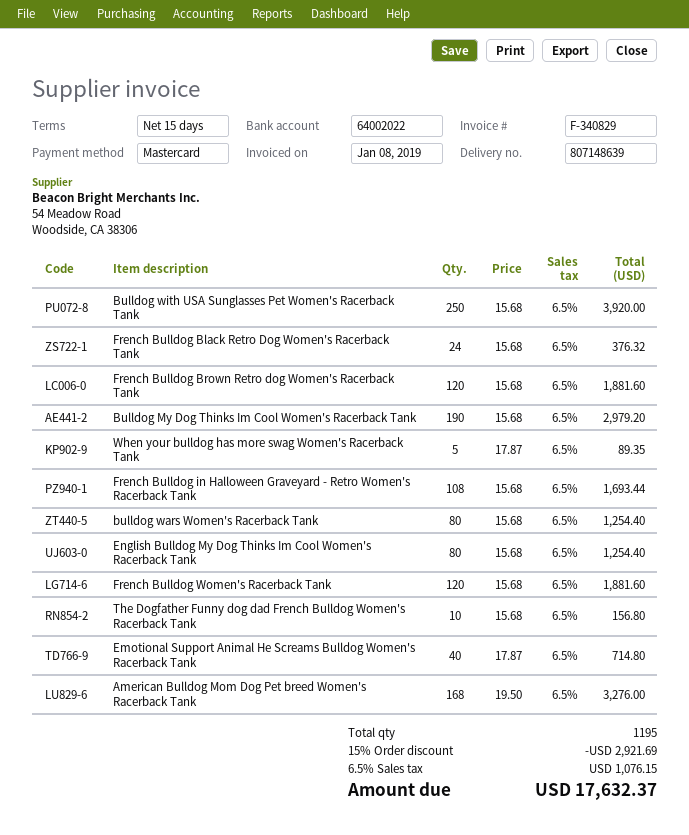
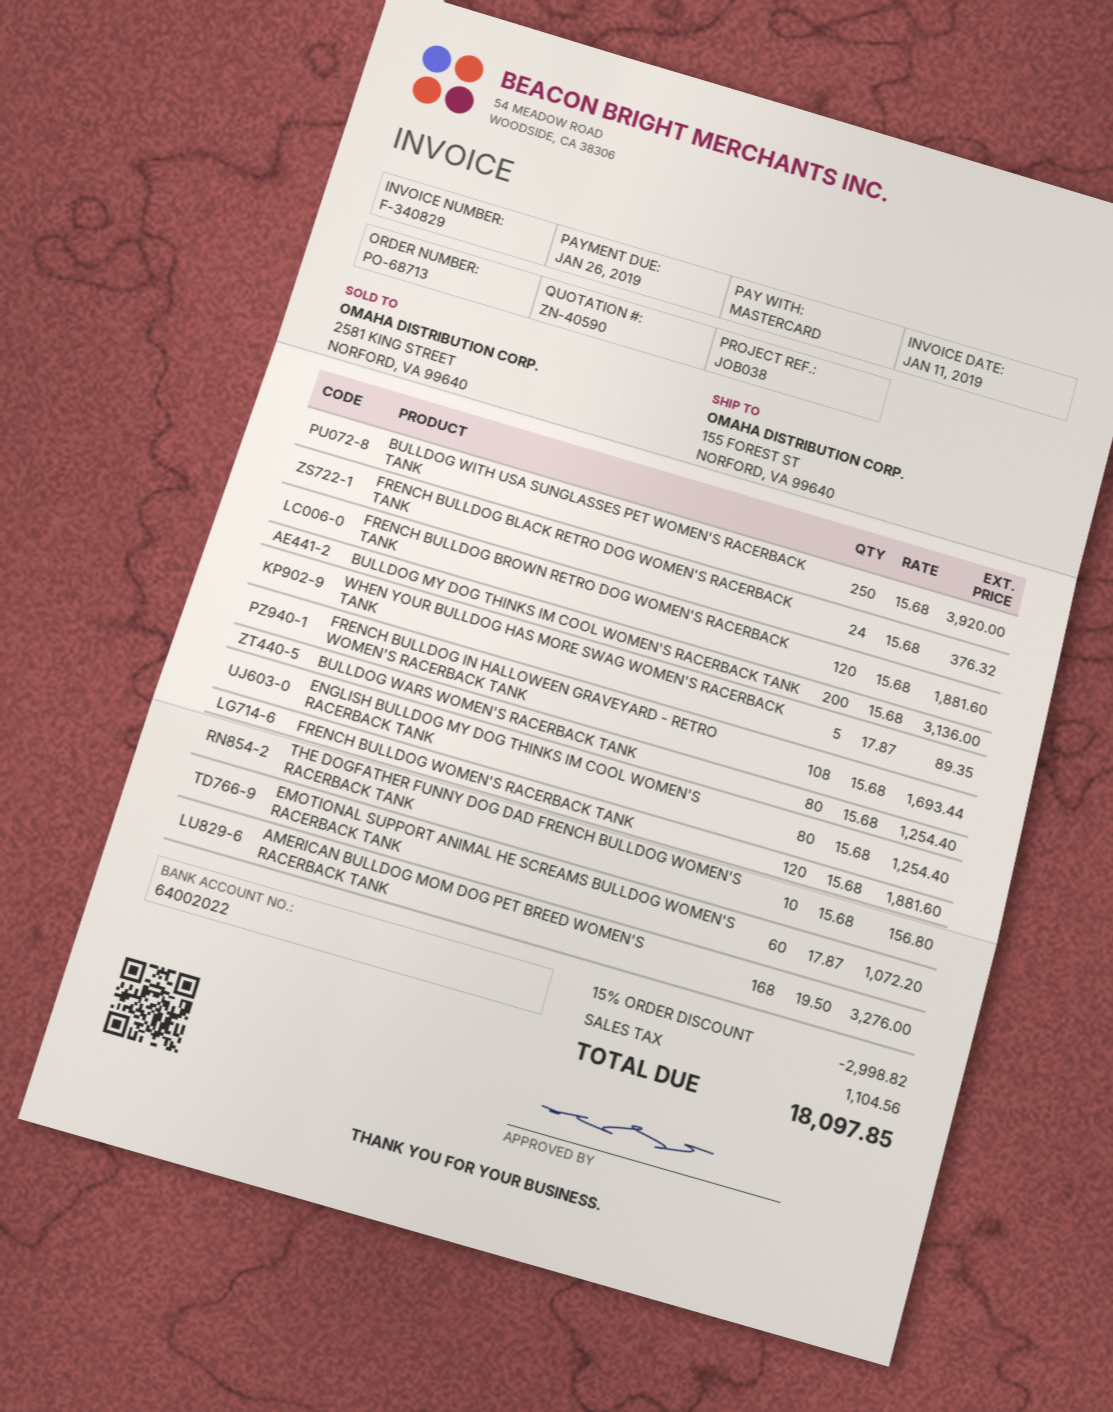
invoice date: 2019-01-08 -> 2019-01-11
Bulldog My Dog Thinks Im Cool Women's Racerback Tank: 190 x 15.68 = 2979.20 -> 200 x 15.68 = 3136.00
Emotional Support Animal He Screams Bulldog Women's Racerback Tank: 40 x 17.87 = 714.80 -> 60 x 17.87 = 1072.20
discount: 15% = 2921.69 -> 15% = 2998.82
tax: 1076.15 -> 1104.56
total: 17632.37 -> 18097.85

